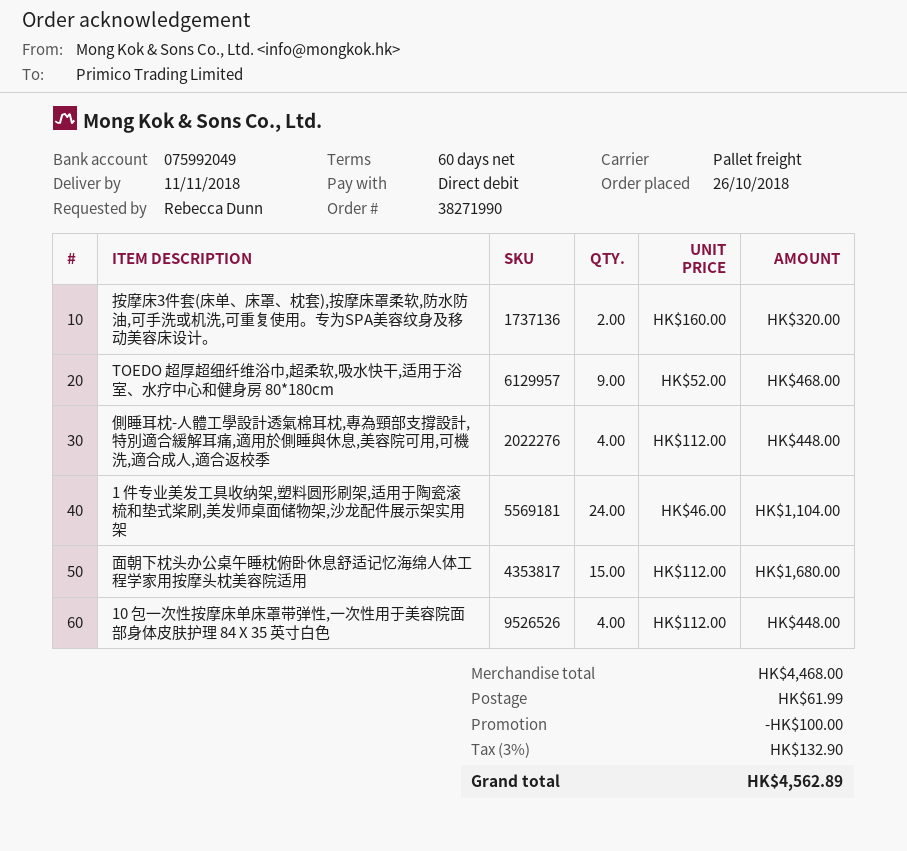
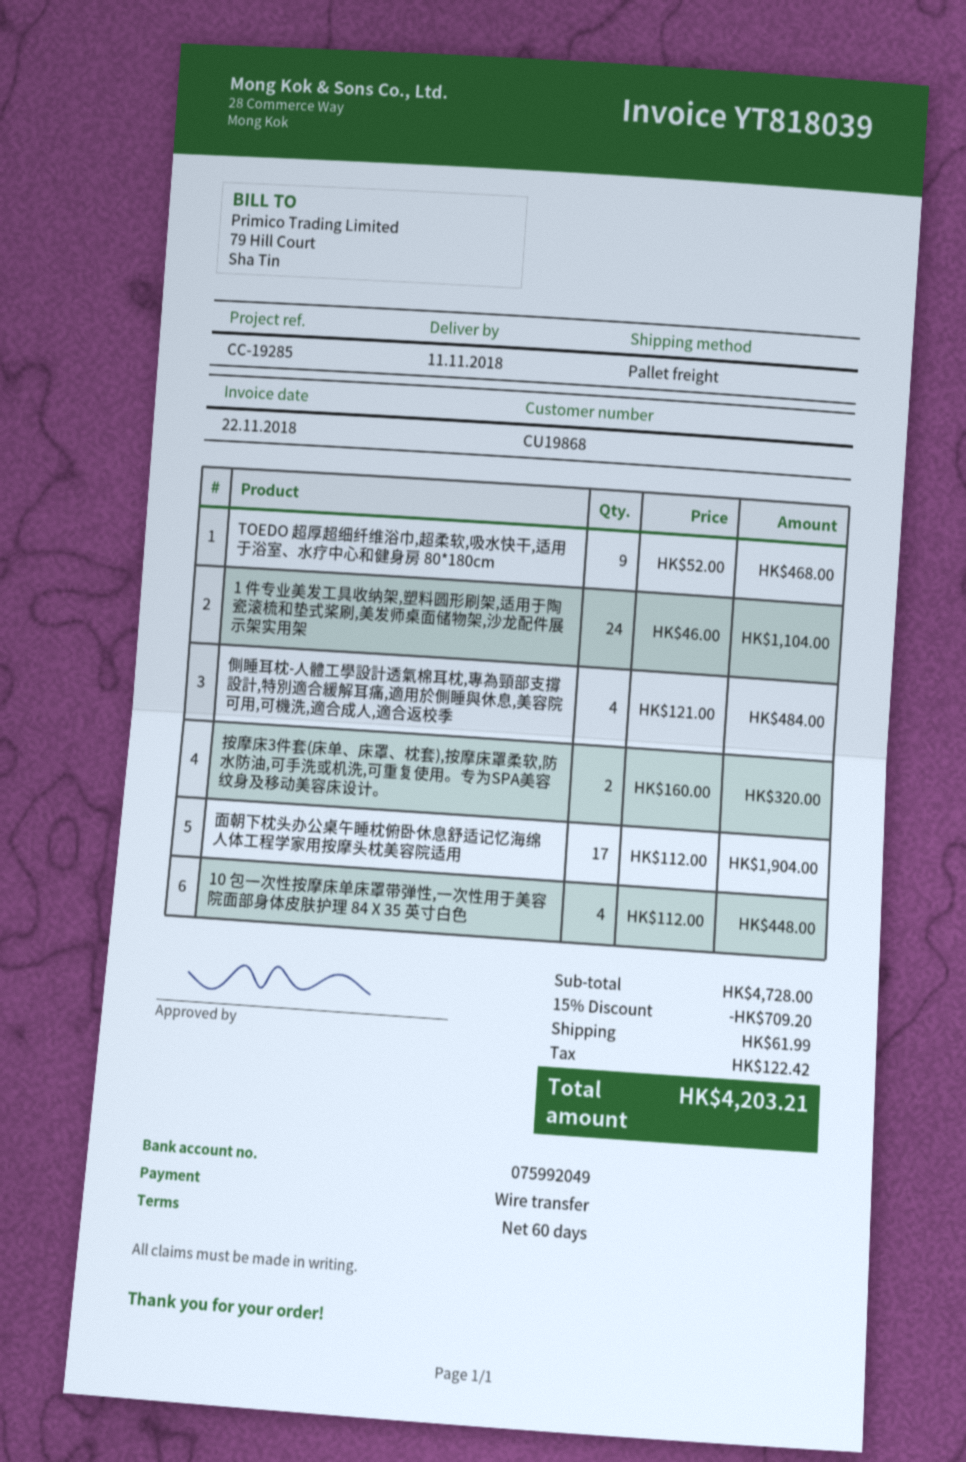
payment method: direct debit -> bank transfer
側睡耳枕-人體工學設計透氣棉耳枕,專為頸部支撐設計,特別適合緩解耳痛,適用於側睡與休息,美容院可用,可機洗,適合成人,適合返校季: 4 x 112.00 = 448.00 -> 4 x 121.00 = 484.00
面朝下枕头办公桌午睡枕俯卧休息舒适记忆海绵人体工程学家用按摩头枕美容院适用: 15 x 112.00 = 1680.00 -> 17 x 112.00 = 1904.00
subtotal: 4468.00 -> 4728.00
discount: 100.00 -> 709.20
tax: 132.90 -> 122.42
total: 4562.89 -> 4203.21

